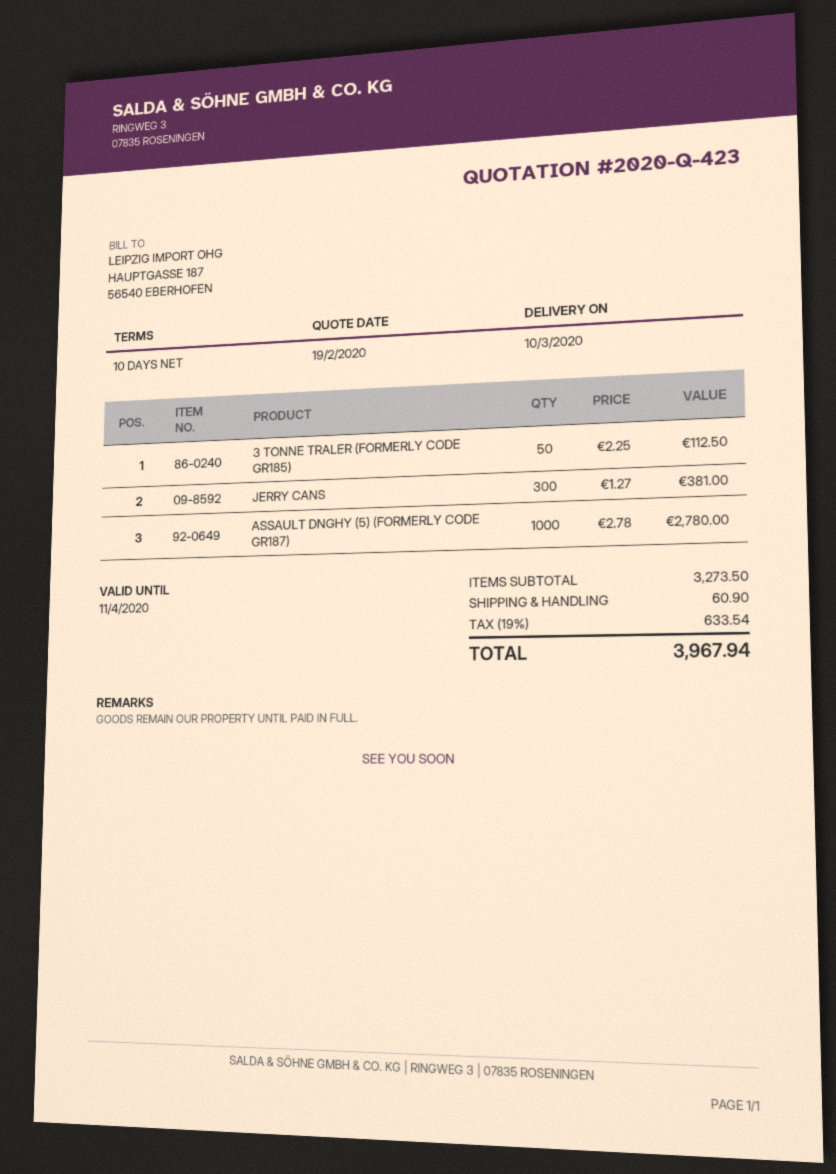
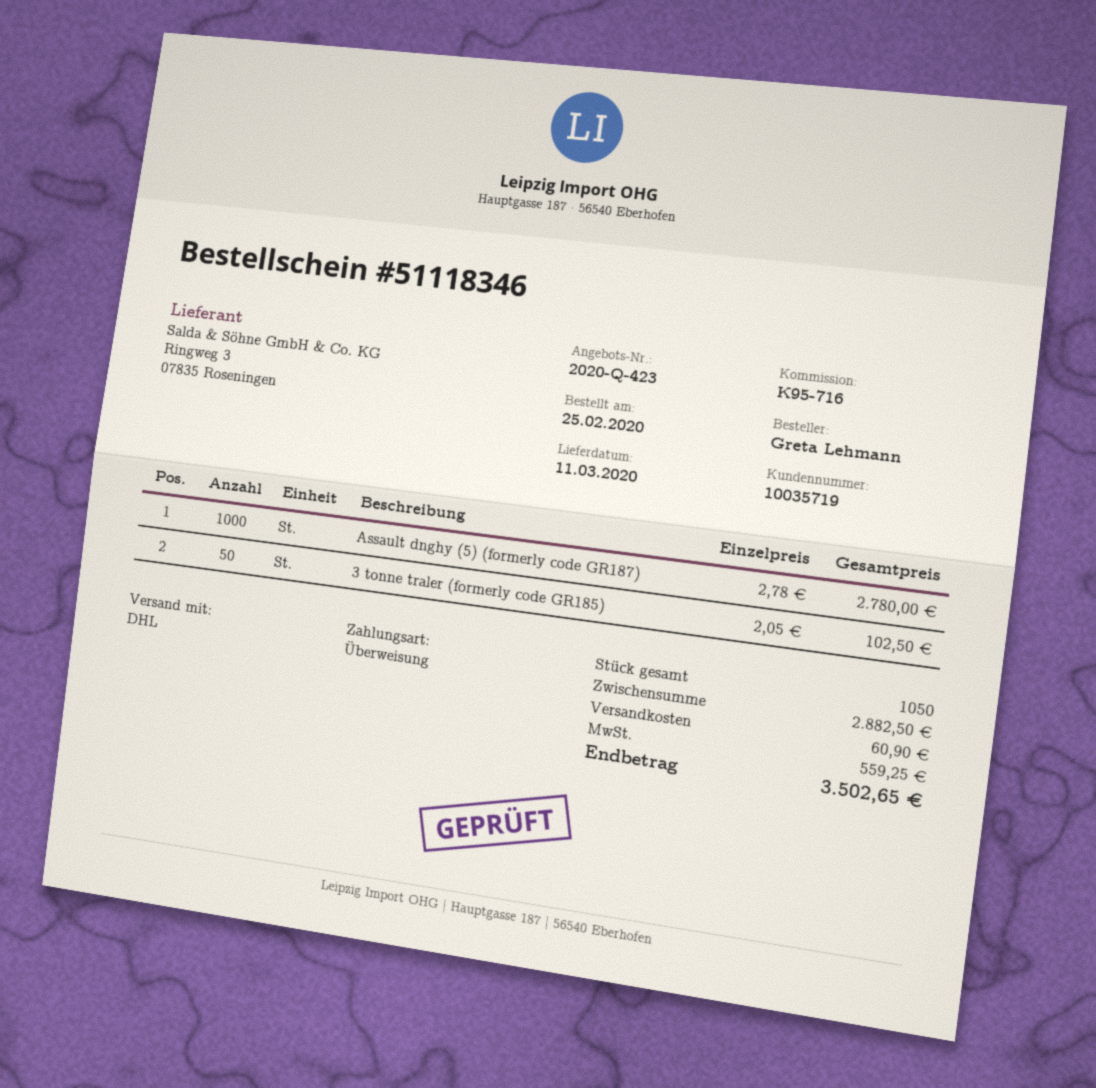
delivery date: 2020-03-10 -> 2020-03-11
3 TONNE TRALER (FORMERLY CODE GR185): 50 x 2.25 = 112.50 -> 50 x 2.05 = 102.50
JERRY CANS: 300 x 1.27 = 381.00 -> none
subtotal: 3273.50 -> 2882.50
tax: 633.54 -> 559.25
total: 3967.94 -> 3502.65

